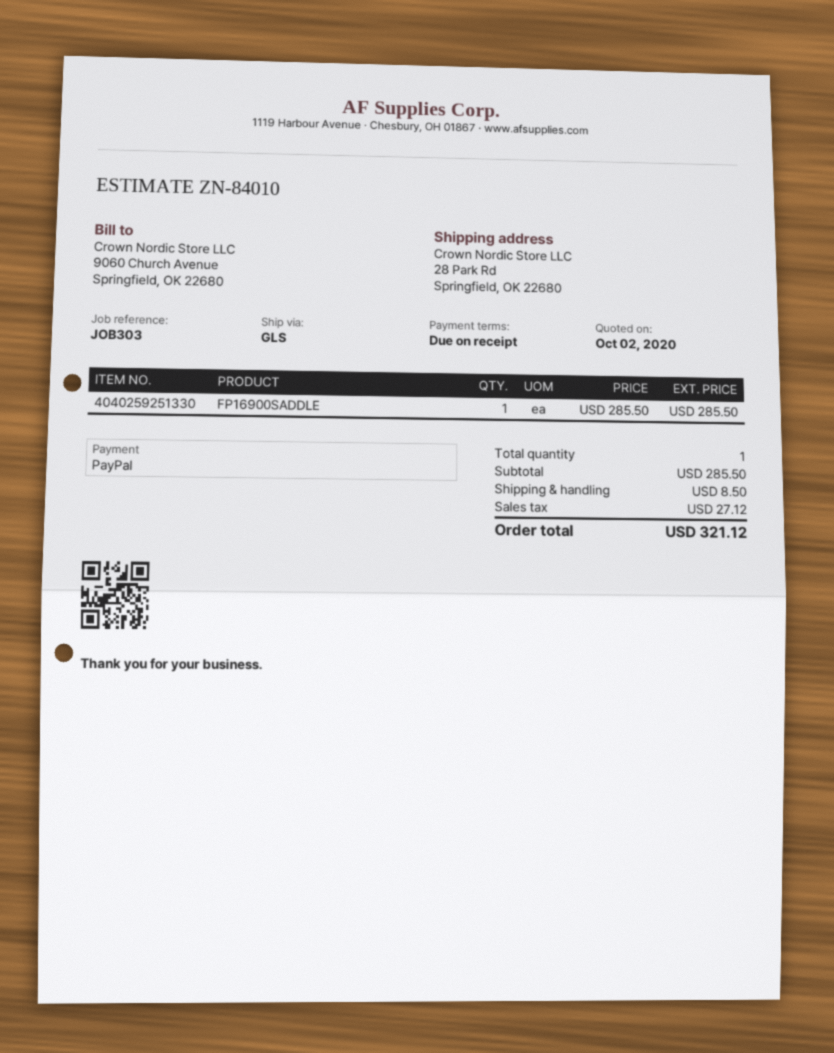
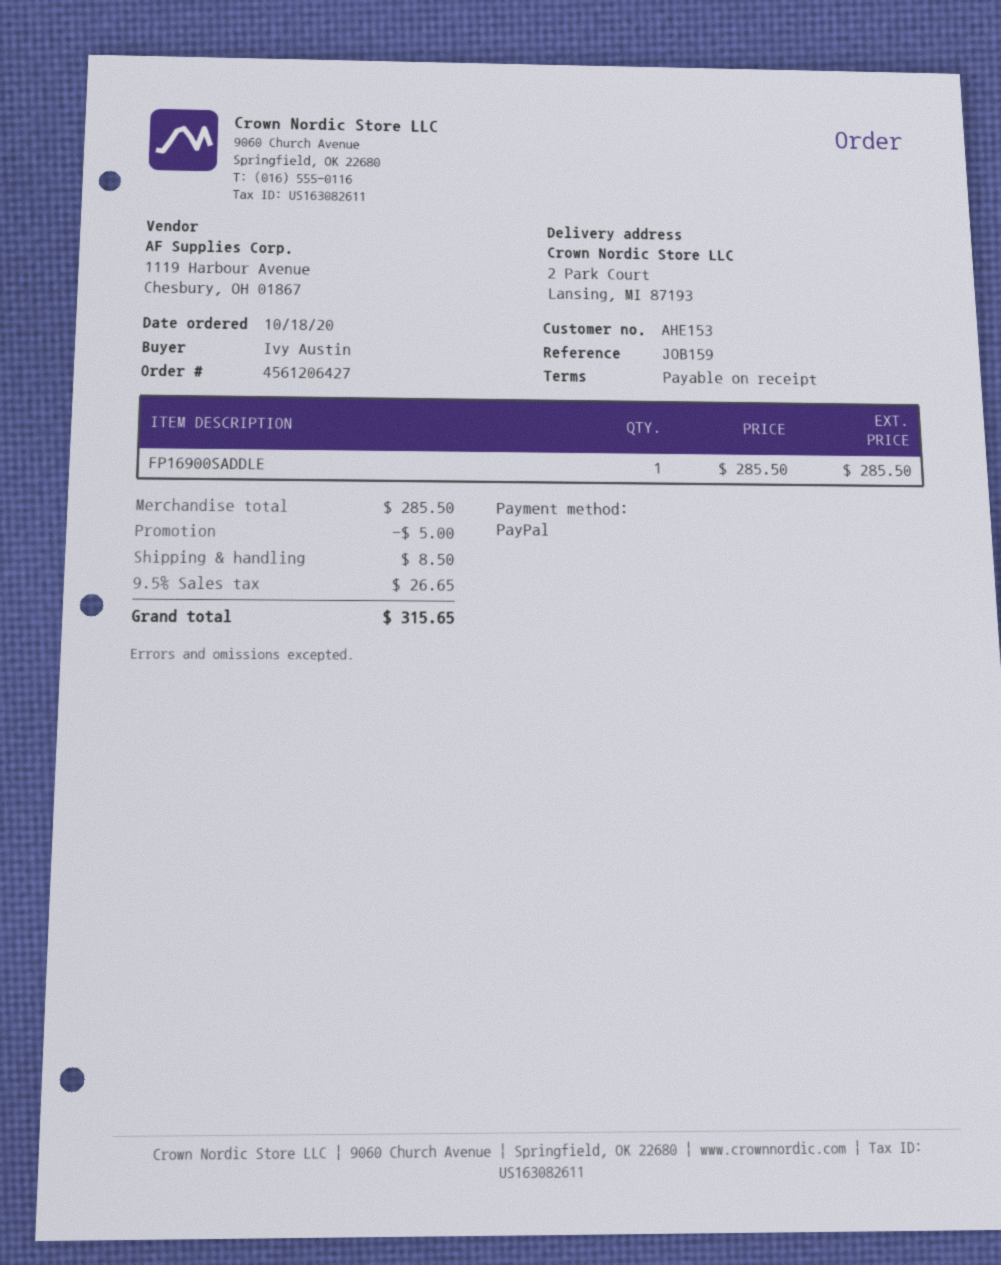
reference: JOB303 -> JOB159
ship to: 28 Park Rd, Springfield, OK 22680 -> 2 Park Court, Lansing, MI 87193
discount: none -> 5.00
tax: 27.12 -> 26.65
total: 321.12 -> 315.65

